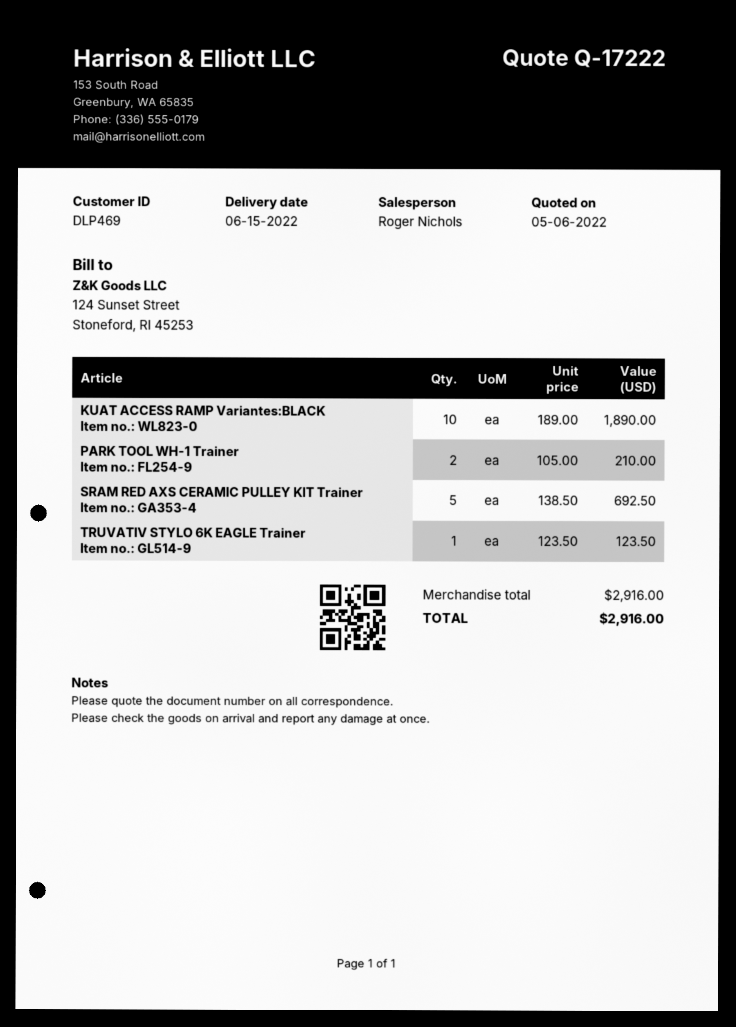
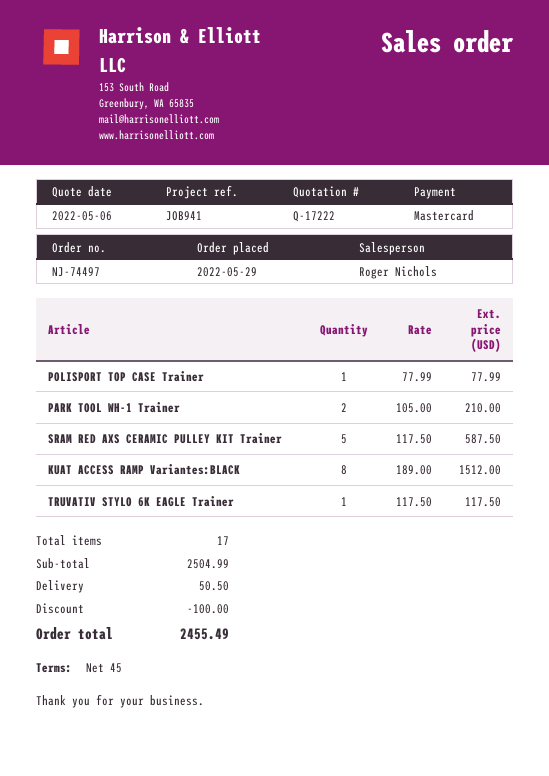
KUAT ACCESS RAMP Variantes:BLACK: 10 x 189.00 = 1890.00 -> 8 x 189.00 = 1512.00
SRAM RED AXS CERAMIC PULLEY KIT Trainer: 5 x 138.50 = 692.50 -> 5 x 117.50 = 587.50
TRUVATIV STYLO 6K EAGLE Trainer: 1 x 123.50 = 123.50 -> 1 x 117.50 = 117.50
POLISPORT TOP CASE Trainer: none -> 1 x 77.99 = 77.99
subtotal: 2916.00 -> 2504.99
discount: none -> 100.00
shipping: none -> 50.50
total: 2916.00 -> 2455.49

